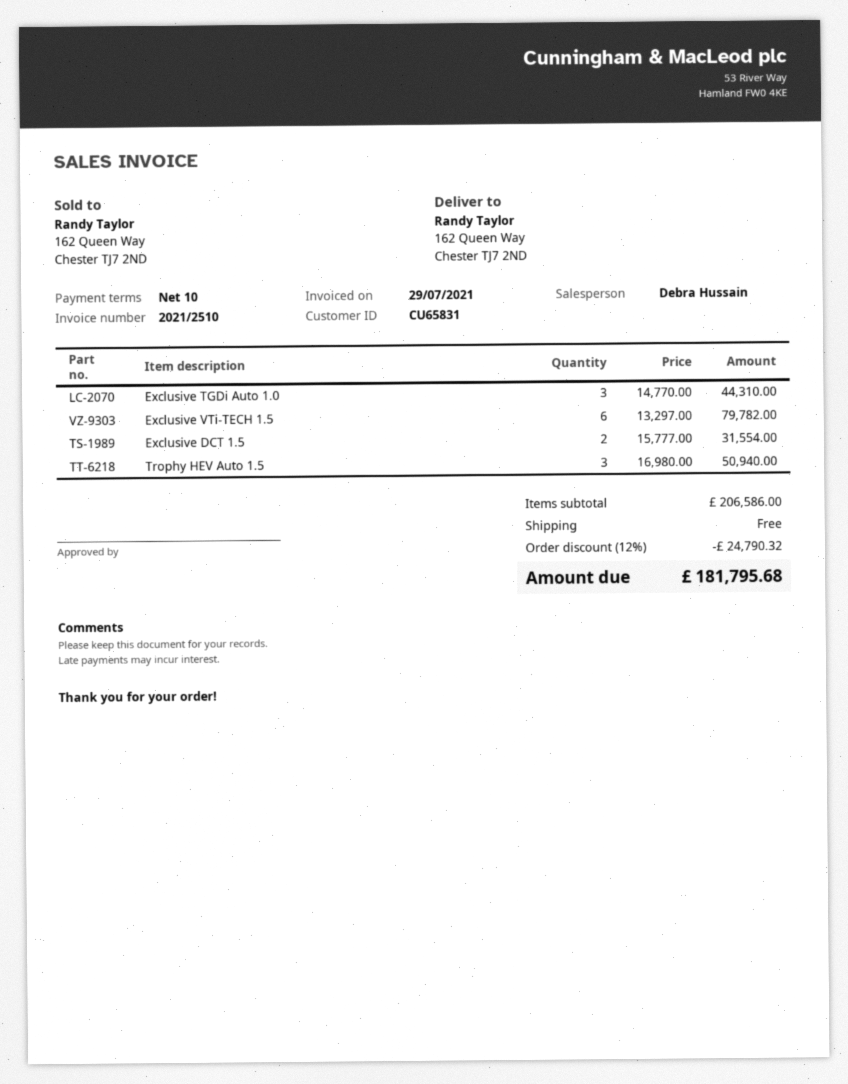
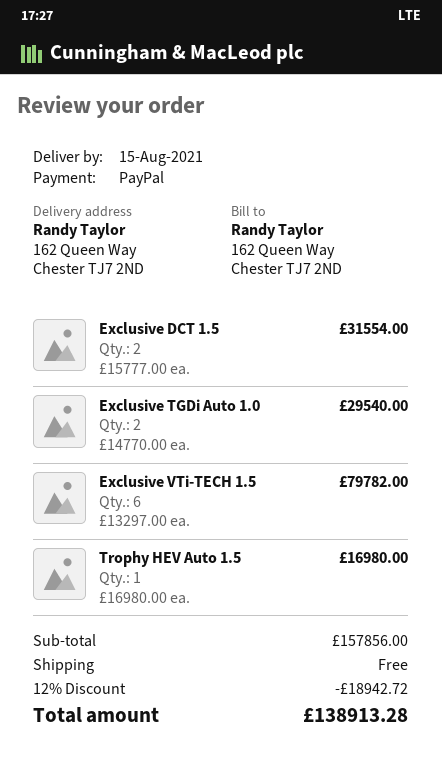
Exclusive TGDi Auto 1.0: 3 x 14770.00 = 44310.00 -> 2 x 14770.00 = 29540.00
Trophy HEV Auto 1.5: 3 x 16980.00 = 50940.00 -> 1 x 16980.00 = 16980.00
subtotal: 206586.00 -> 157856.00
discount: 12% = 24790.32 -> 12% = 18942.72
total: 181795.68 -> 138913.28

